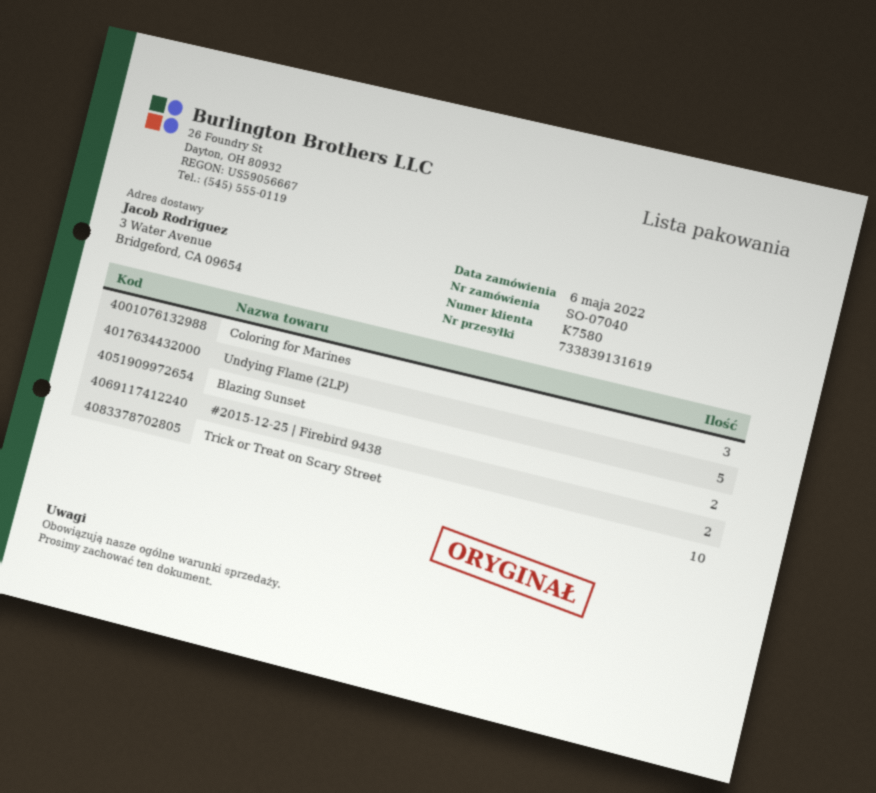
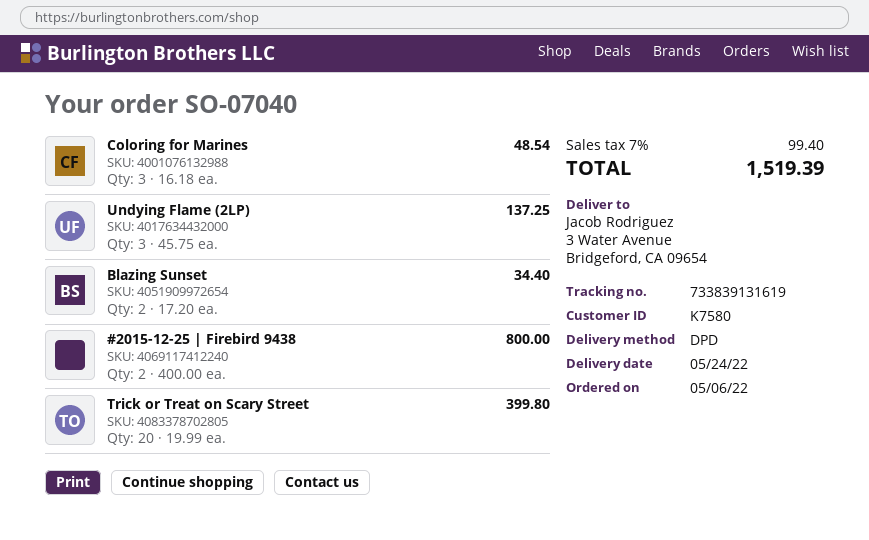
Undying Flame (2LP): 5 -> 3
Trick or Treat on Scary Street: 10 -> 20

